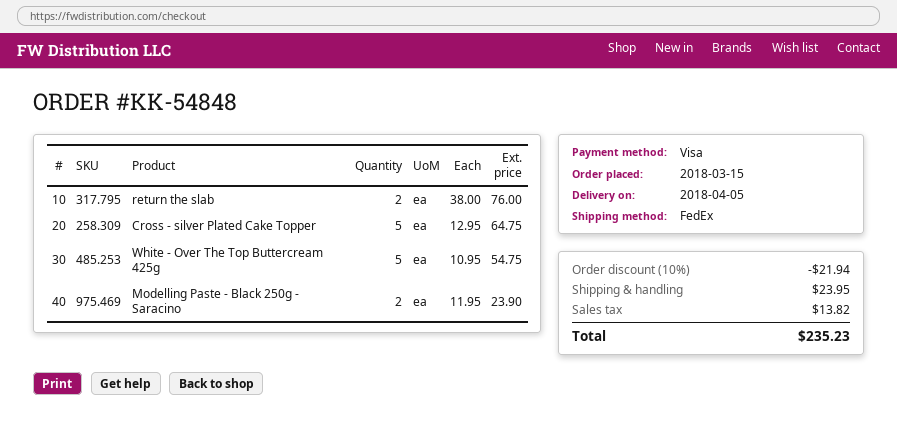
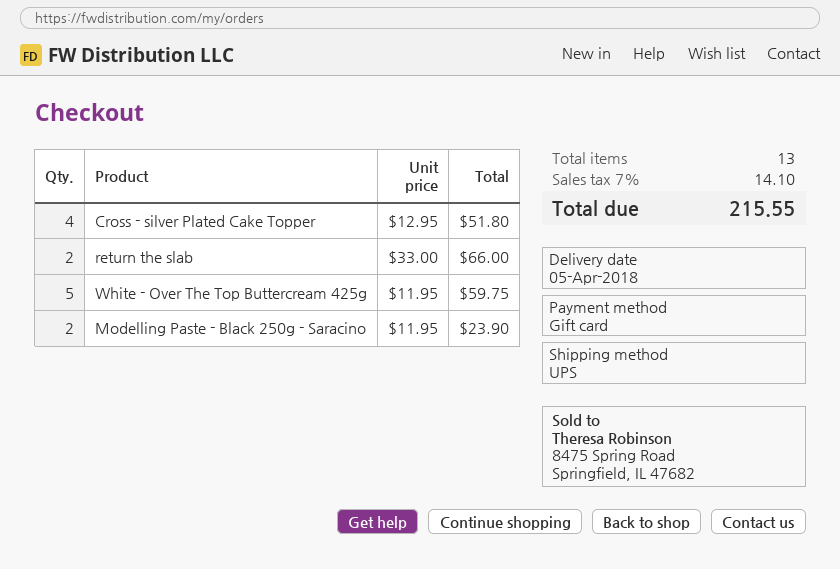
payment method: Visa -> gift card
shipping method: FedEx -> UPS
return the slab: 2 x 38.00 = 76.00 -> 2 x 33.00 = 66.00
Cross - silver Plated Cake Topper: 5 x 12.95 = 64.75 -> 4 x 12.95 = 51.80
White - Over The Top Buttercream 425g: 5 x 10.95 = 54.75 -> 5 x 11.95 = 59.75
discount: 10% = 21.94 -> none
shipping: 23.95 -> none
tax: 13.82 -> 14.10
total: 235.23 -> 215.55

